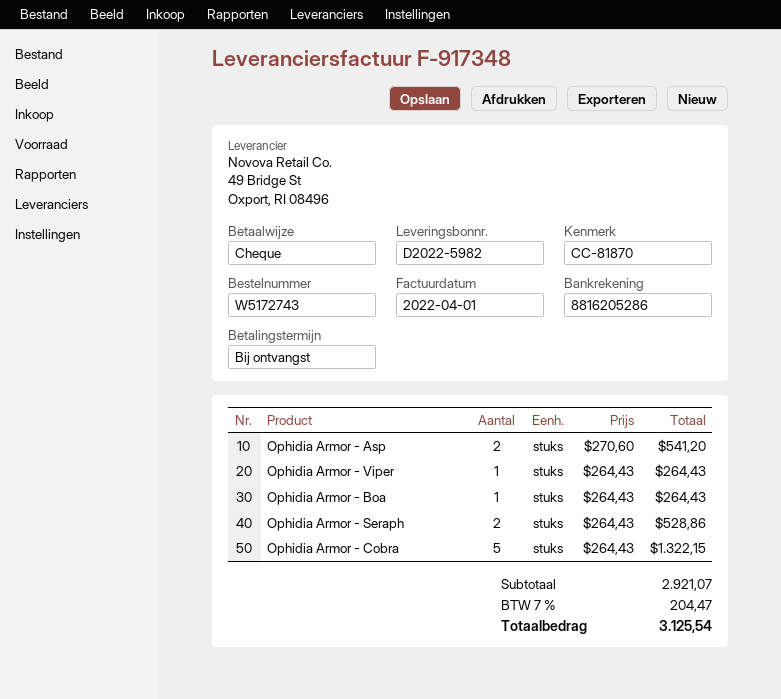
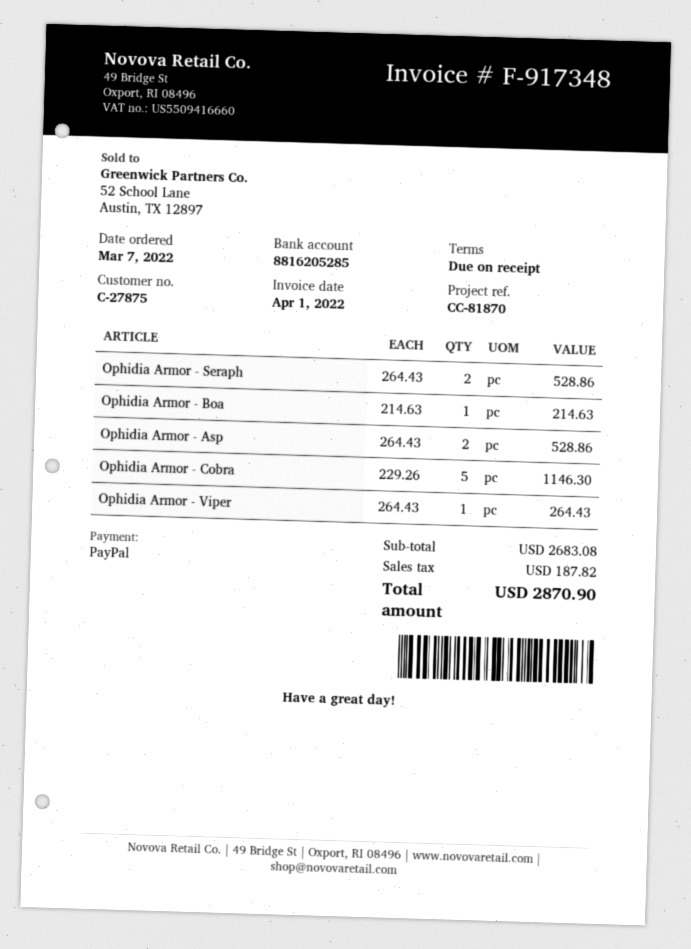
payment method: cheque -> PayPal
bank account: 8816205286 -> 8816205285
Ophidia Armor - Asp: 2 x 270.60 = 541.20 -> 2 x 264.43 = 528.86
Ophidia Armor - Boa: 1 x 264.43 = 264.43 -> 1 x 214.63 = 214.63
Ophidia Armor - Cobra: 5 x 264.43 = 1322.15 -> 5 x 229.26 = 1146.30
subtotal: 2921.07 -> 2683.08
tax: 204.47 -> 187.82
total: 3125.54 -> 2870.90

